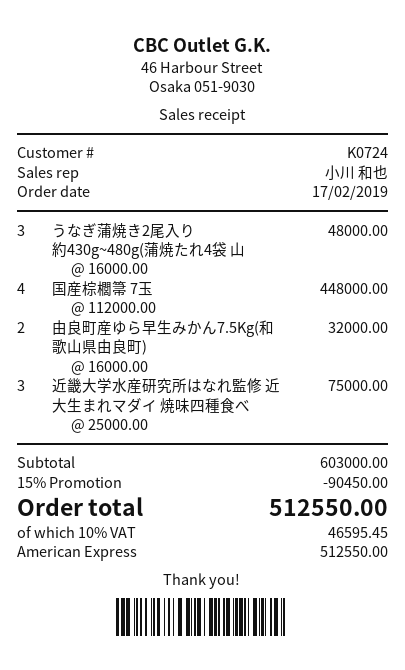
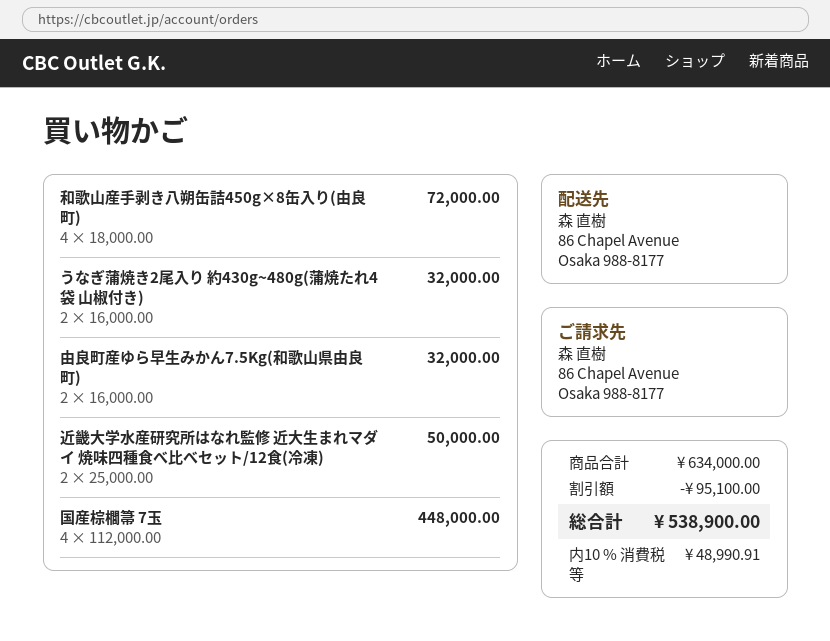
うなぎ蒲焼き2尾入り 約430g~480g(蒲焼たれ4袋 山: 3 x 16000.00 = 48000.00 -> 2 x 16000.00 = 32000.00
近畿大学水産研究所はなれ監修 近大生まれマダイ 焼味四種食べ: 3 x 25000.00 = 75000.00 -> 2 x 25000.00 = 50000.00
和歌山産手剥き八朔缶詰450g×8缶入り(由良町): none -> 4 x 18000.00 = 72000.00
subtotal: 603000.00 -> 634000.00
discount: 90450.00 -> 95100.00
tax: 10% = 46595.45 -> 10% = 48990.91
total: 512550.00 -> 538900.00

